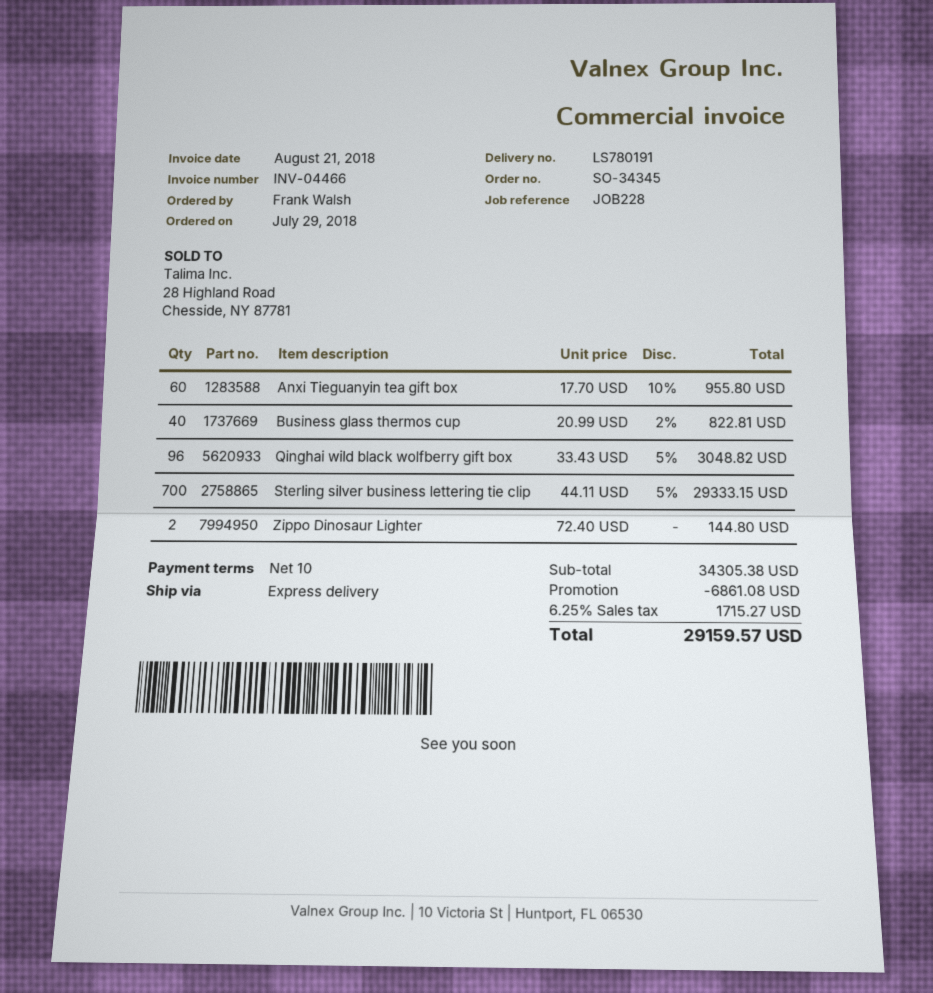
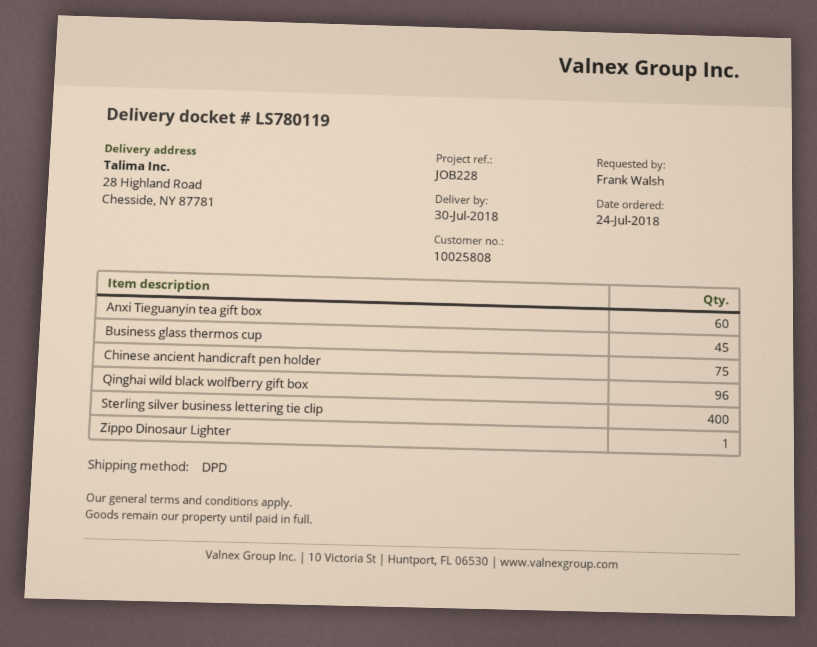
order date: 2018-07-29 -> 2018-07-24
delivery note number: LS780191 -> LS780119
shipping method: express -> DPD
Business glass thermos cup: 40 -> 45
Sterling silver business lettering tie clip: 700 -> 400
Zippo Dinosaur Lighter: 2 -> 1
Chinese ancient handicraft pen holder: none -> 75

